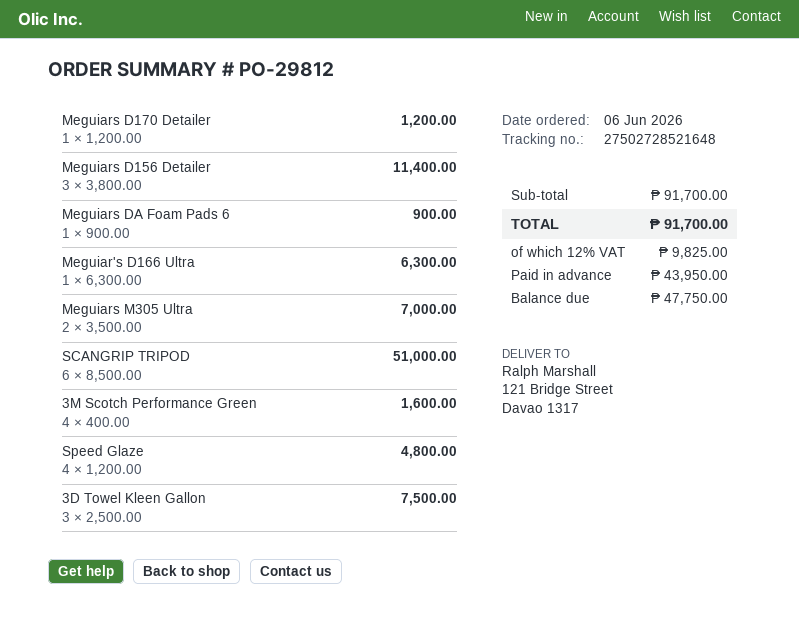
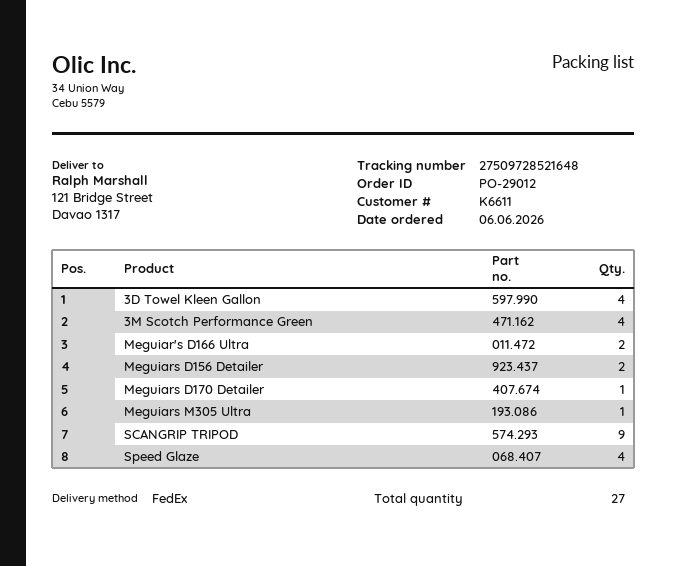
order number: PO-29812 -> PO-29012
tracking number: 27502728521648 -> 27509728521648
Meguiars D156 Detailer: 3 -> 2
Meguiars DA Foam Pads 6: 1 -> none
Meguiar's D166 Ultra: 1 -> 2
Meguiars M305 Ultra: 2 -> 1
SCANGRIP TRIPOD: 6 -> 9
3D Towel Kleen Gallon: 3 -> 4

